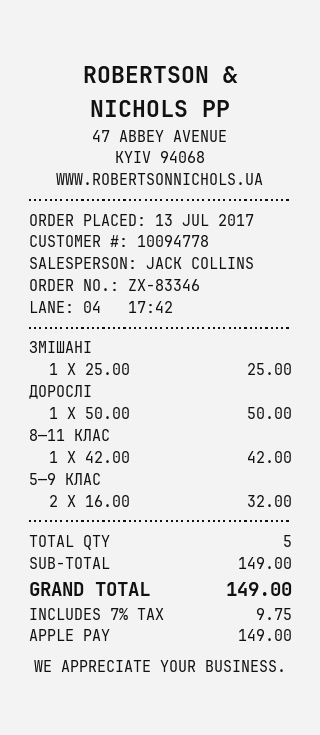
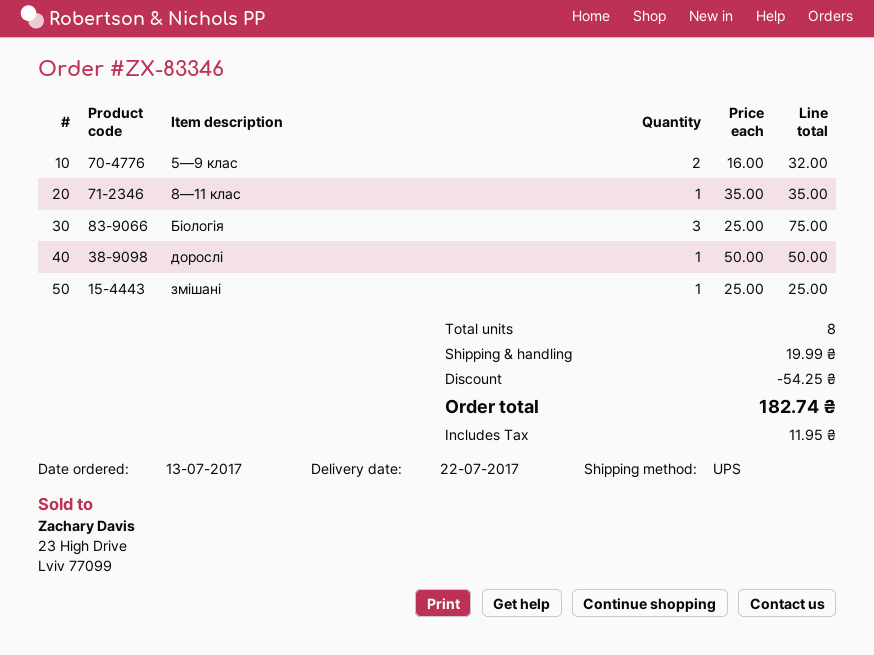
8—11 КЛАС: 1 x 42.00 = 42.00 -> 1 x 35.00 = 35.00
Біологія: none -> 3 x 25.00 = 75.00
total quantity: 5 -> 8
discount: none -> 54.25
shipping: none -> 19.99
tax: 9.75 -> 11.95
total: 149.00 -> 182.74

